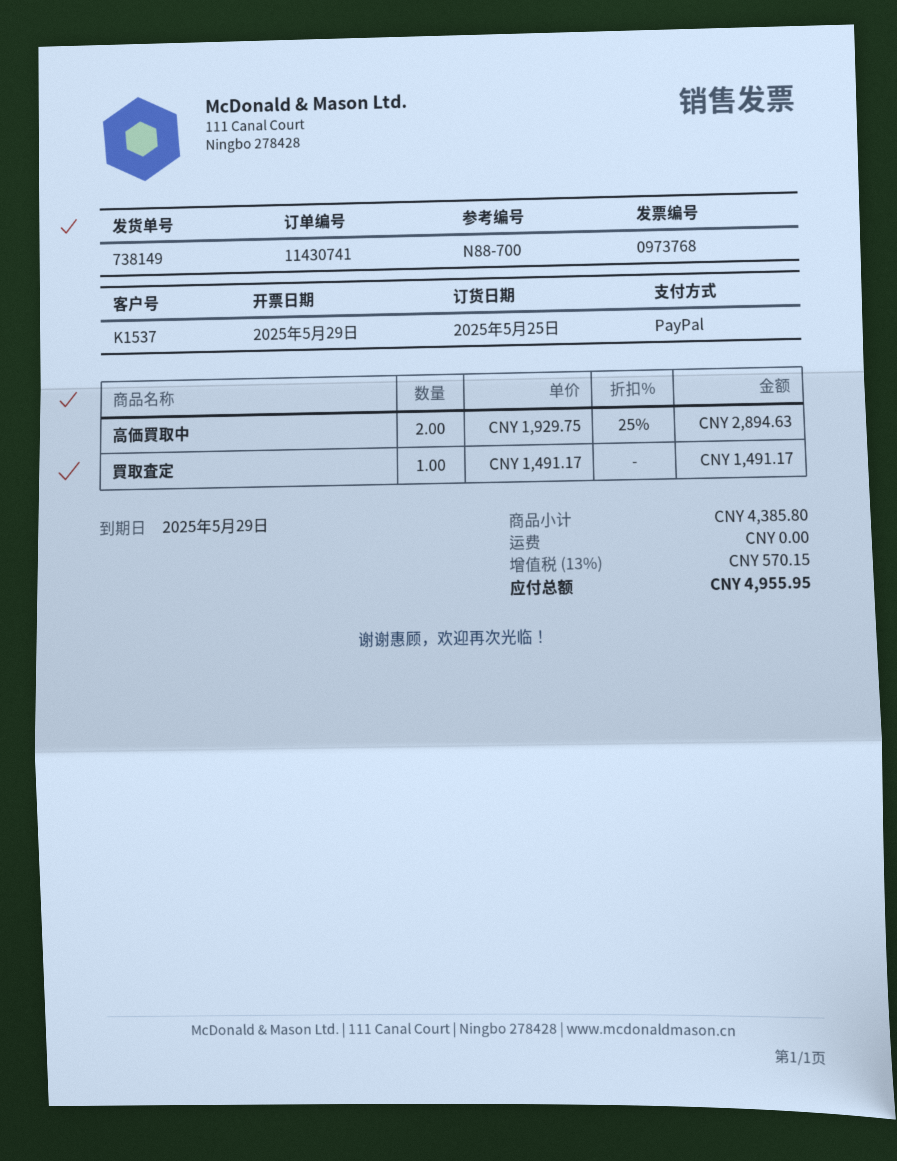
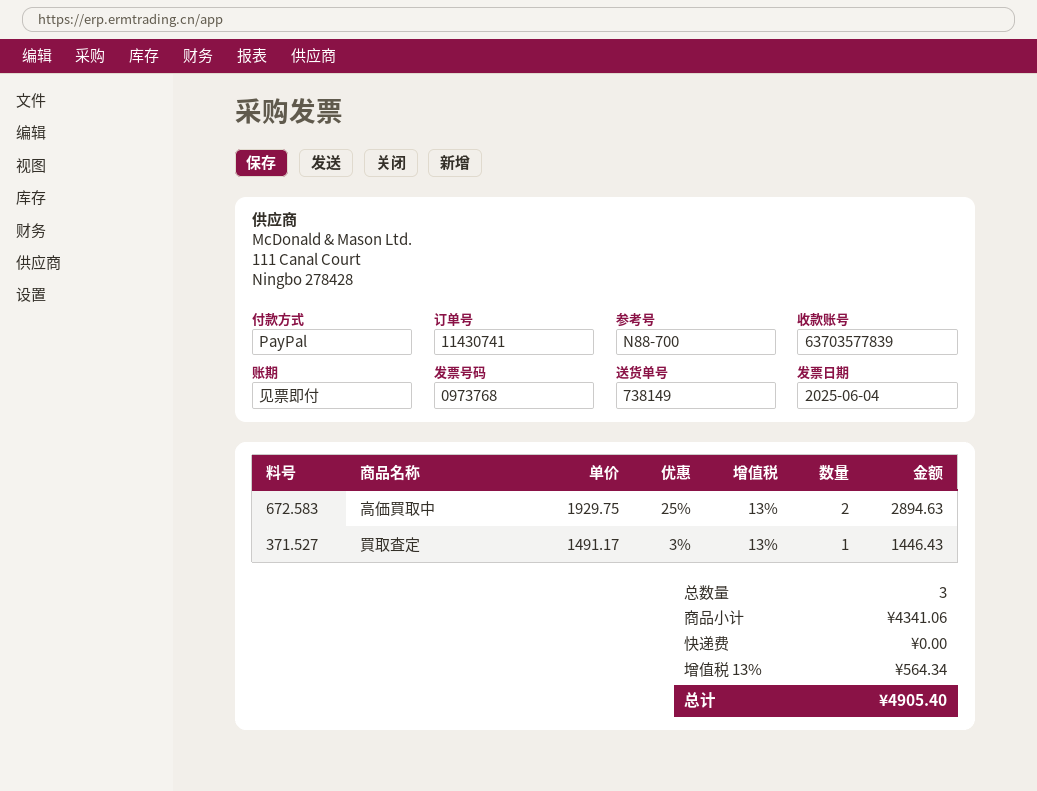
invoice date: 2025-05-29 -> 2025-06-04
買取査定: 1 x 1491.17 = 1491.17 -> 1 x 1491.17 - 3% = 1446.43
subtotal: 4385.80 -> 4341.06
tax: 13% = 570.15 -> 13% = 564.34
total: 4955.95 -> 4905.40

